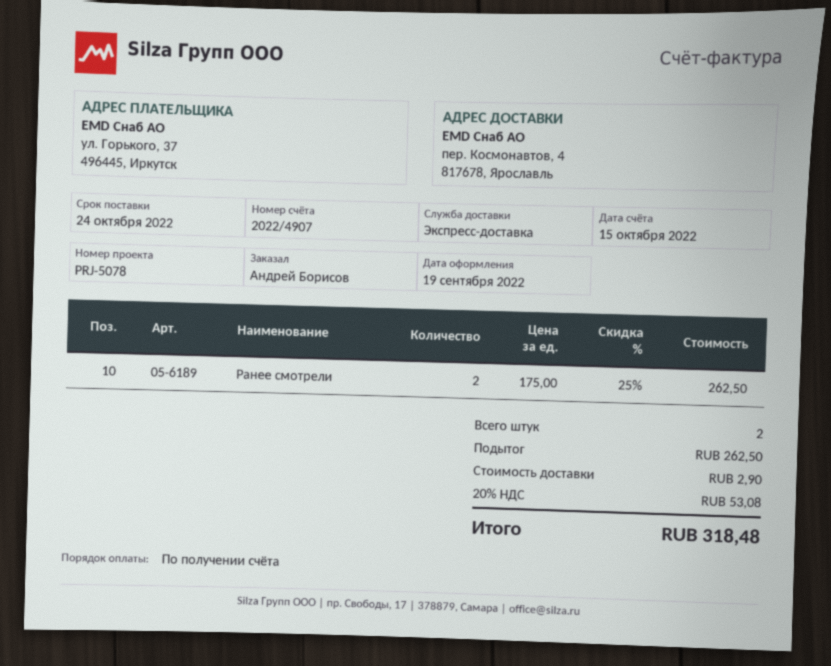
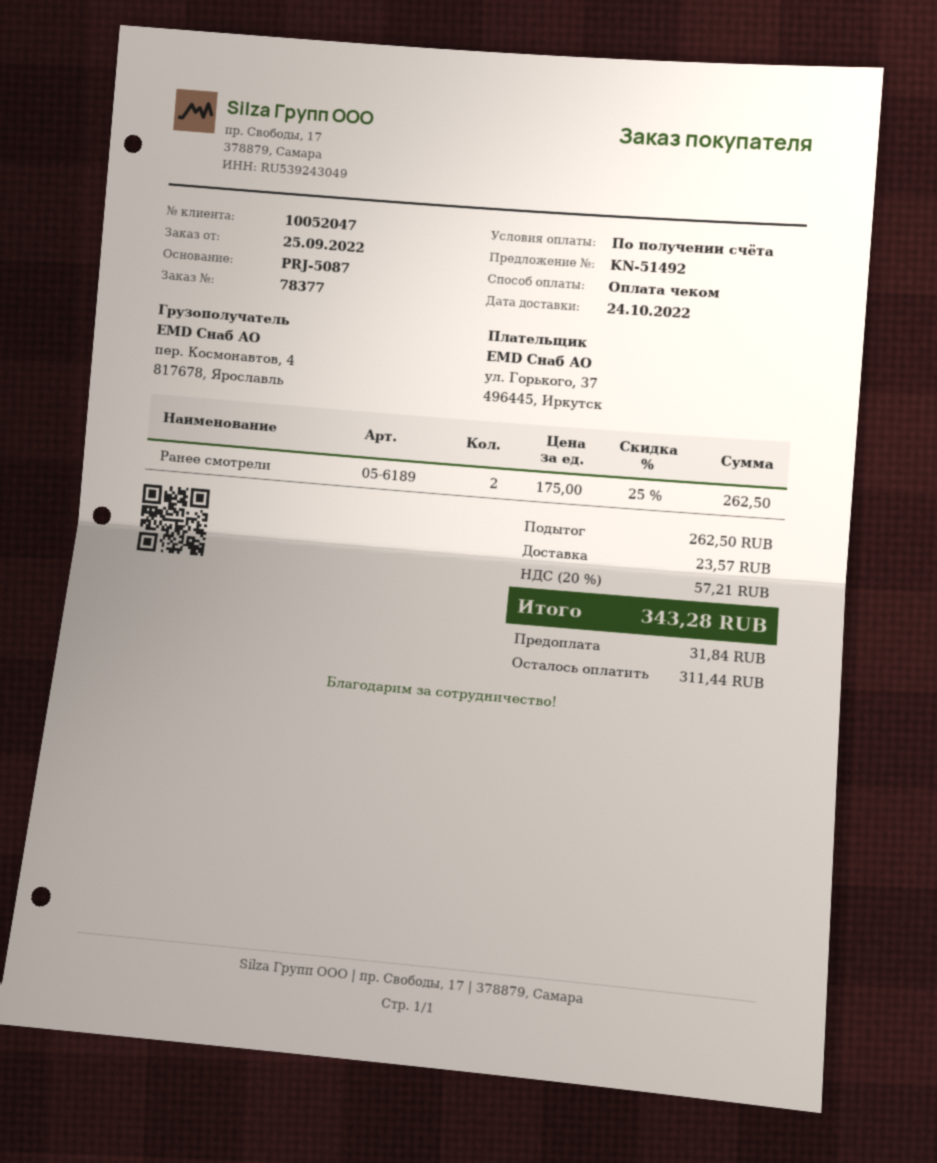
order date: 2022-09-19 -> 2022-09-25
reference: PRJ-5078 -> PRJ-5087
shipping: 2.90 -> 23.57
tax: 20% = 53.08 -> 20% = 57.21
total: 318.48 -> 343.28

